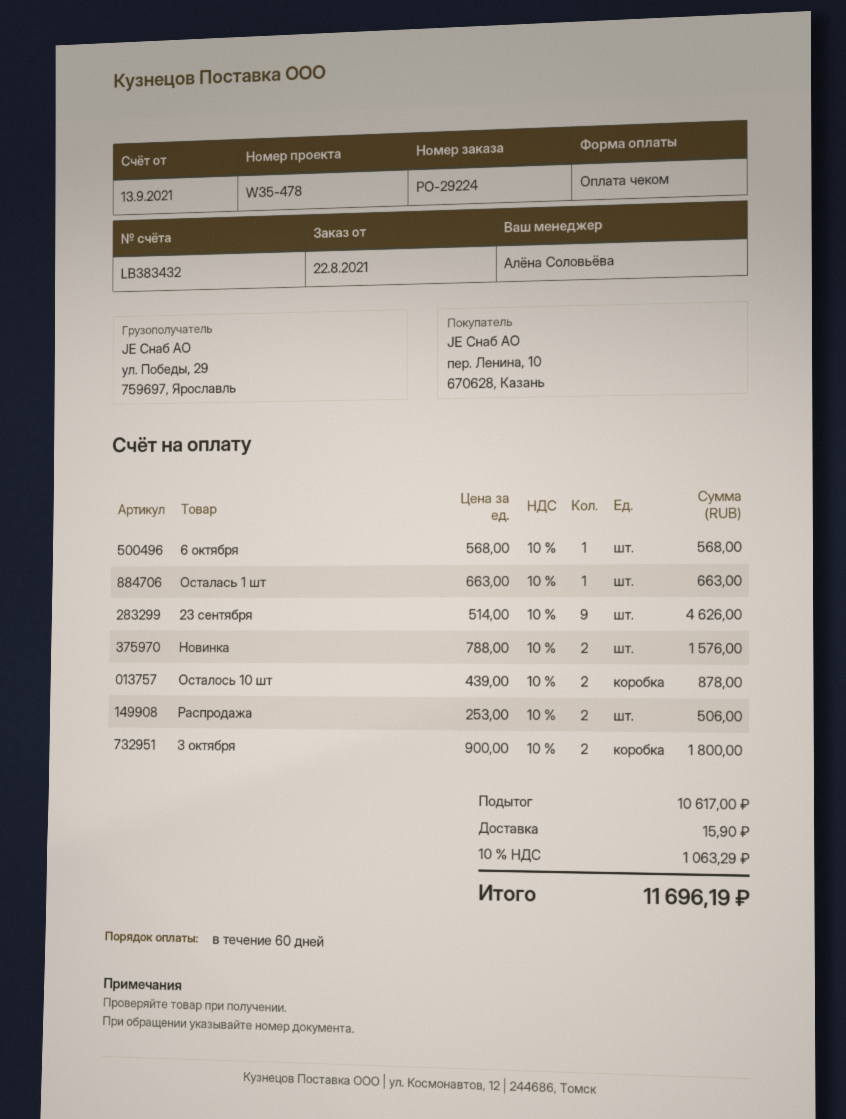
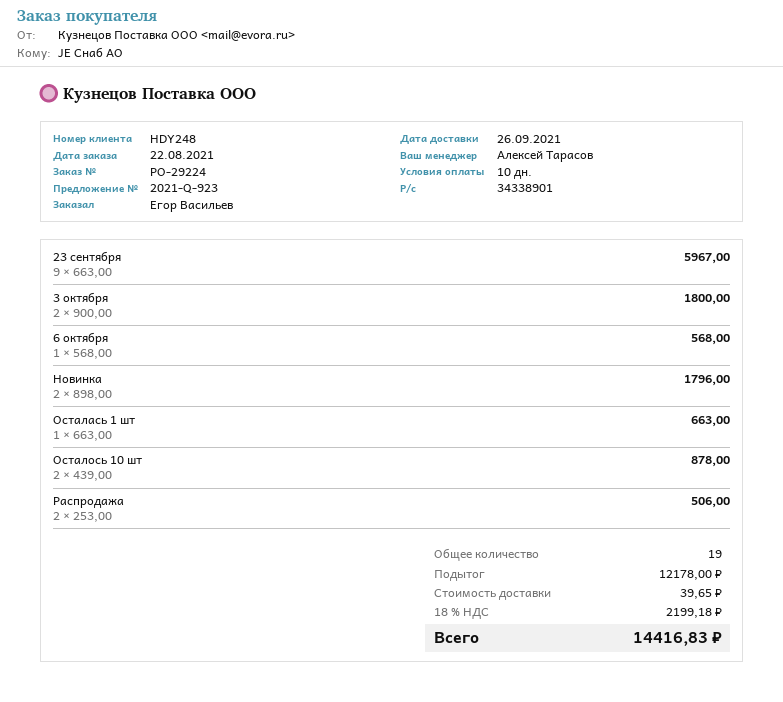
payment terms: 60 days -> 10 days
sales rep: Алёна Соловьёва -> Алексей Тарасов
23 сентября: 9 x 514.00 = 4626.00 -> 9 x 663.00 = 5967.00
Новинка: 2 x 788.00 = 1576.00 -> 2 x 898.00 = 1796.00
subtotal: 10617.00 -> 12178.00
shipping: 15.90 -> 39.65
tax: 10% = 1063.29 -> 18% = 2199.18
total: 11696.19 -> 14416.83

